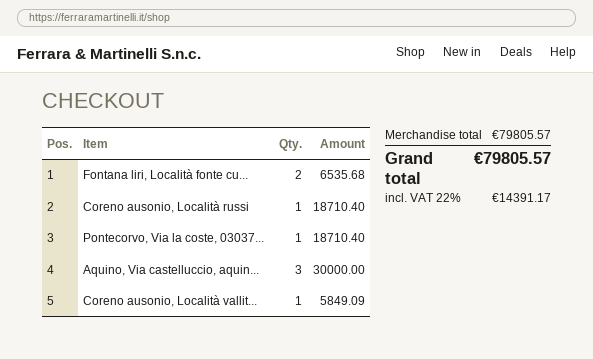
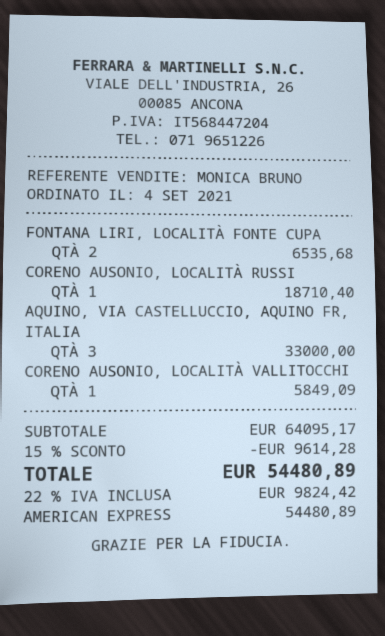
Pontecorvo, Via la coste, 03037...: 1 for 18710.40 -> none
Aquino, Via castelluccio, aquin...: 3 for 30000.00 -> 3 for 33000.00
subtotal: 79805.57 -> 64095.17
discount: none -> 15% = 9614.28
tax: 22% = 14391.17 -> 22% = 9824.42
total: 79805.57 -> 54480.89

